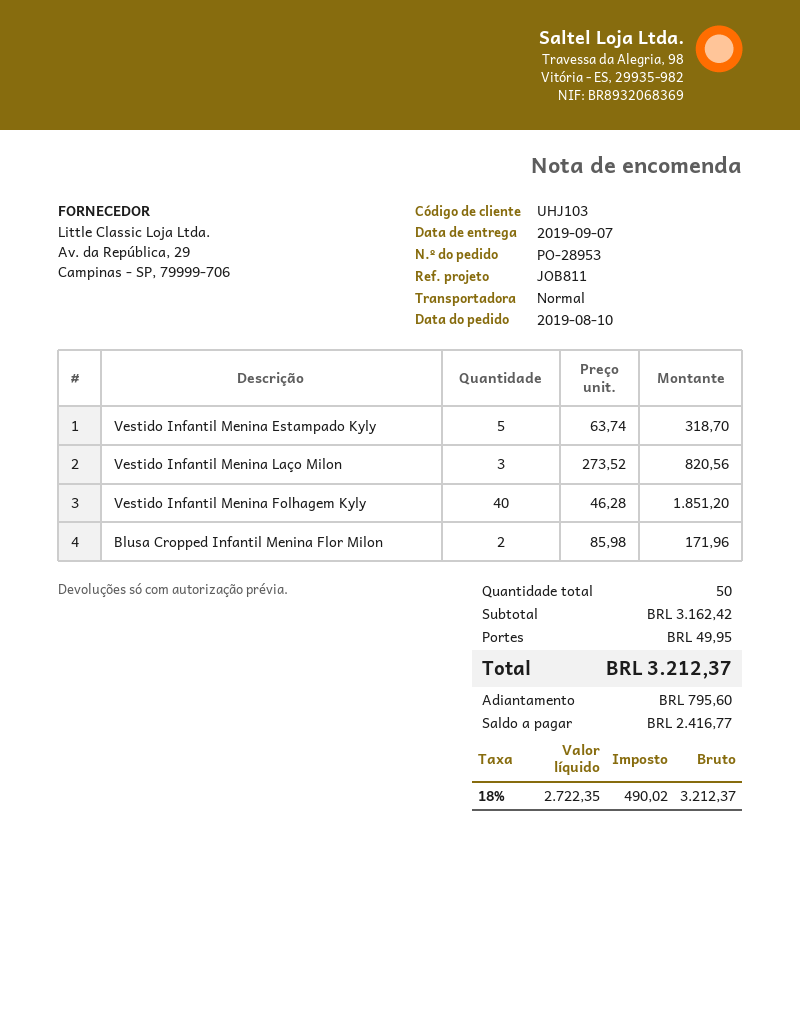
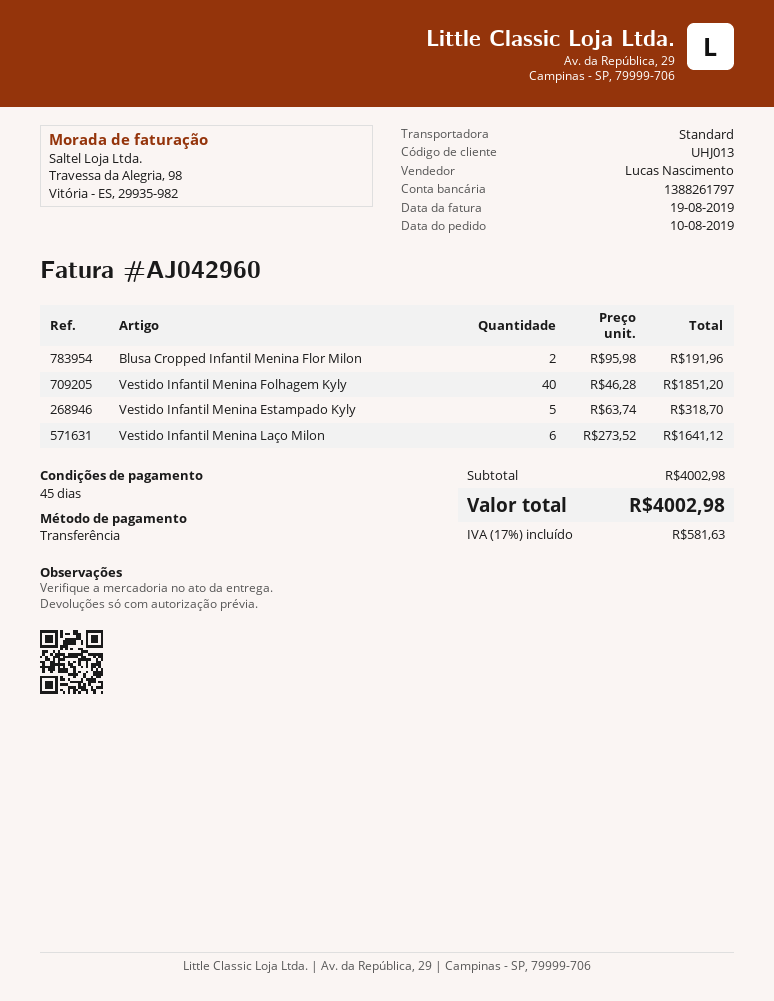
customer number: UHJ103 -> UHJ013
Vestido Infantil Menina Laço Milon: 3 x 273.52 = 820.56 -> 6 x 273.52 = 1641.12
Blusa Cropped Infantil Menina Flor Milon: 2 x 85.98 = 171.96 -> 2 x 95.98 = 191.96
subtotal: 3162.42 -> 4002.98
shipping: 49.95 -> none
tax: 18% = 490.02 -> 17% = 581.63
total: 3212.37 -> 4002.98

